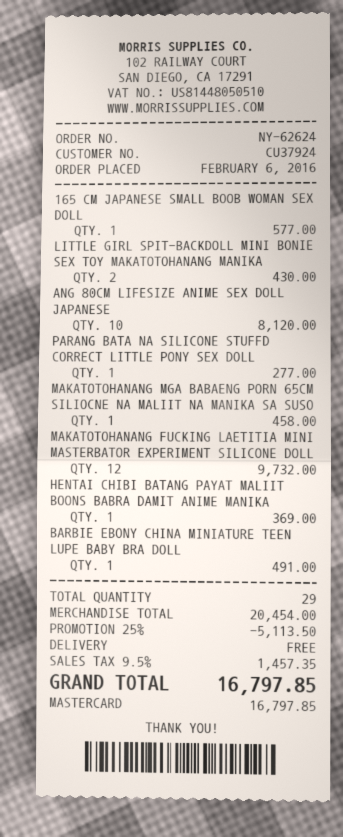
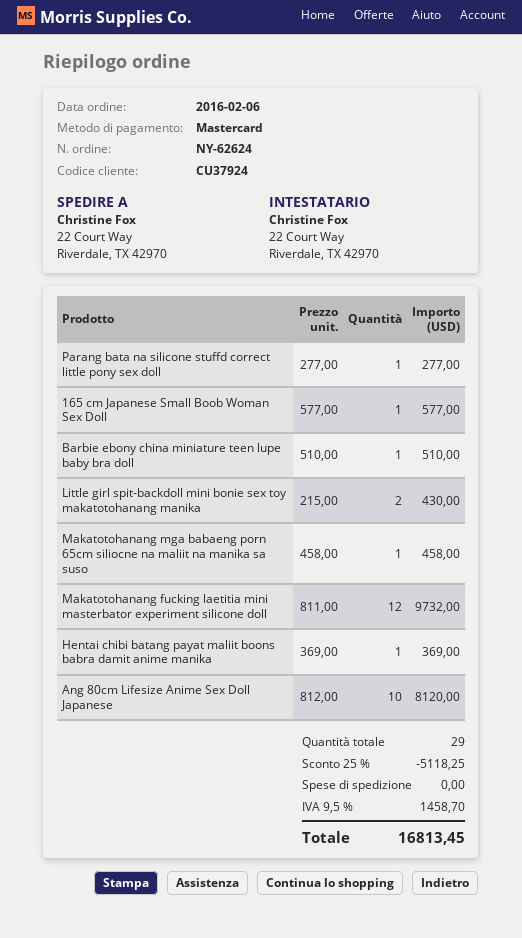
BARBIE EBONY CHINA MINIATURE TEEN LUPE BABY BRA DOLL: 1 for 491.00 -> 1 for 510.00
discount: 25% = 5113.50 -> 25% = 5118.25
tax: 9.5% = 1457.35 -> 9.5% = 1458.70
total: 16797.85 -> 16813.45

